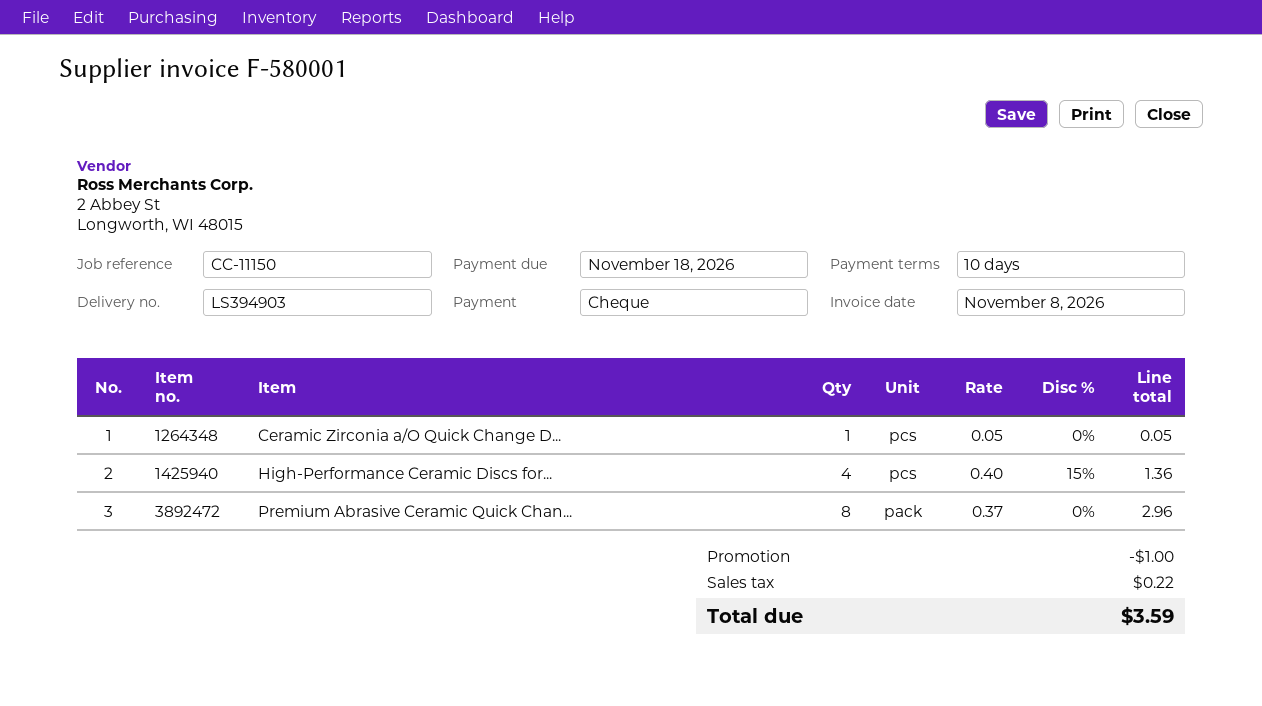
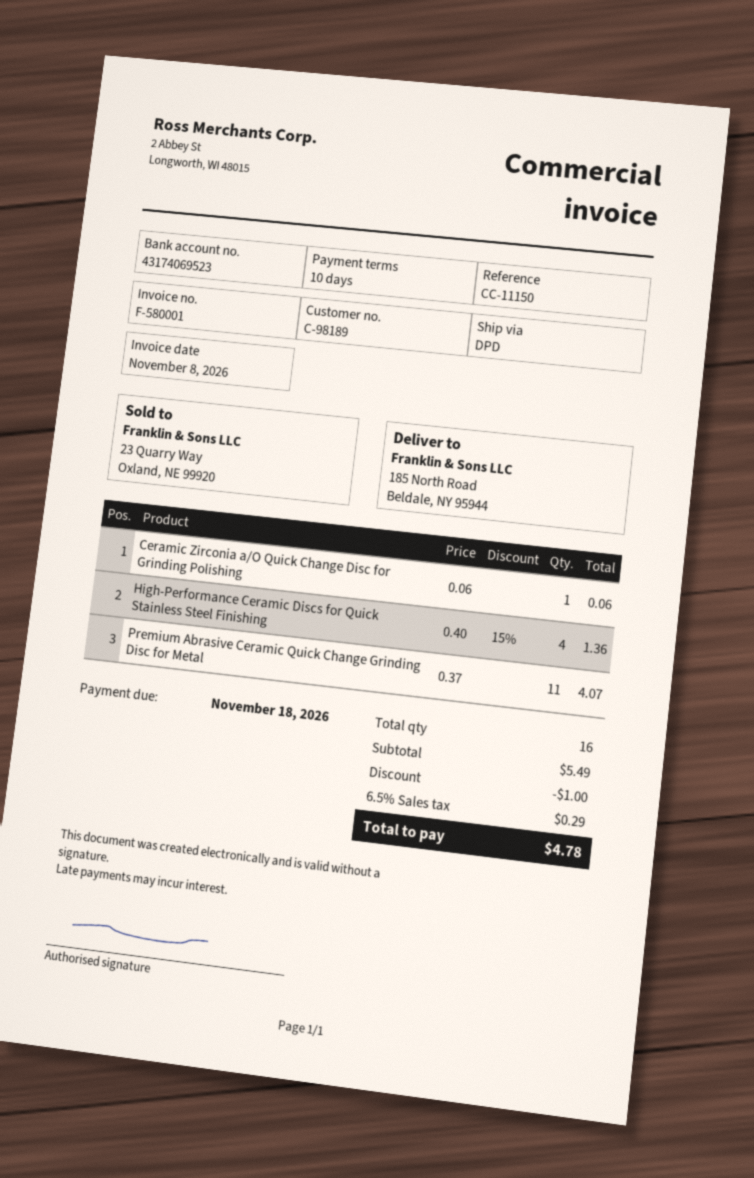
Ceramic Zirconia a/O Quick Change D...: 1 x 0.05 = 0.05 -> 1 x 0.06 = 0.06
Premium Abrasive Ceramic Quick Chan...: 8 x 0.37 = 2.96 -> 11 x 0.37 = 4.07
tax: 0.22 -> 0.29
total: 3.59 -> 4.78

